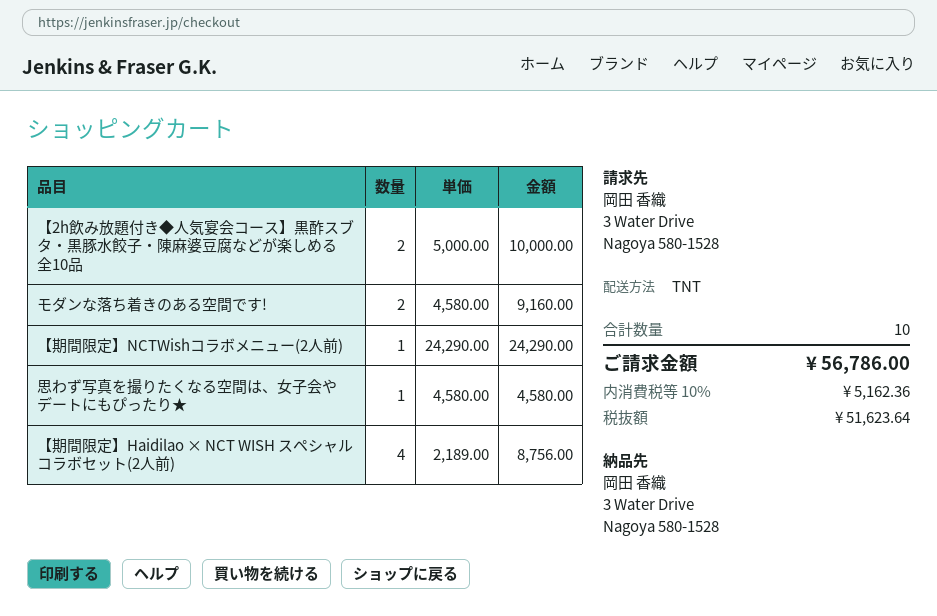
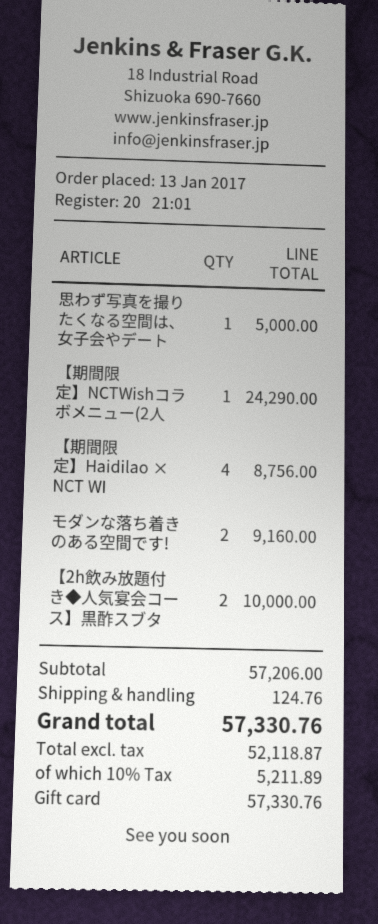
思わず写真を撮りたくなる空間は、女子会やデートにもぴったり★: 1 for 4580.00 -> 1 for 5000.00
shipping: none -> 124.76
net: 51623.64 -> 52118.87
tax: 10% = 5162.36 -> 10% = 5211.89
total: 56786.00 -> 57330.76

